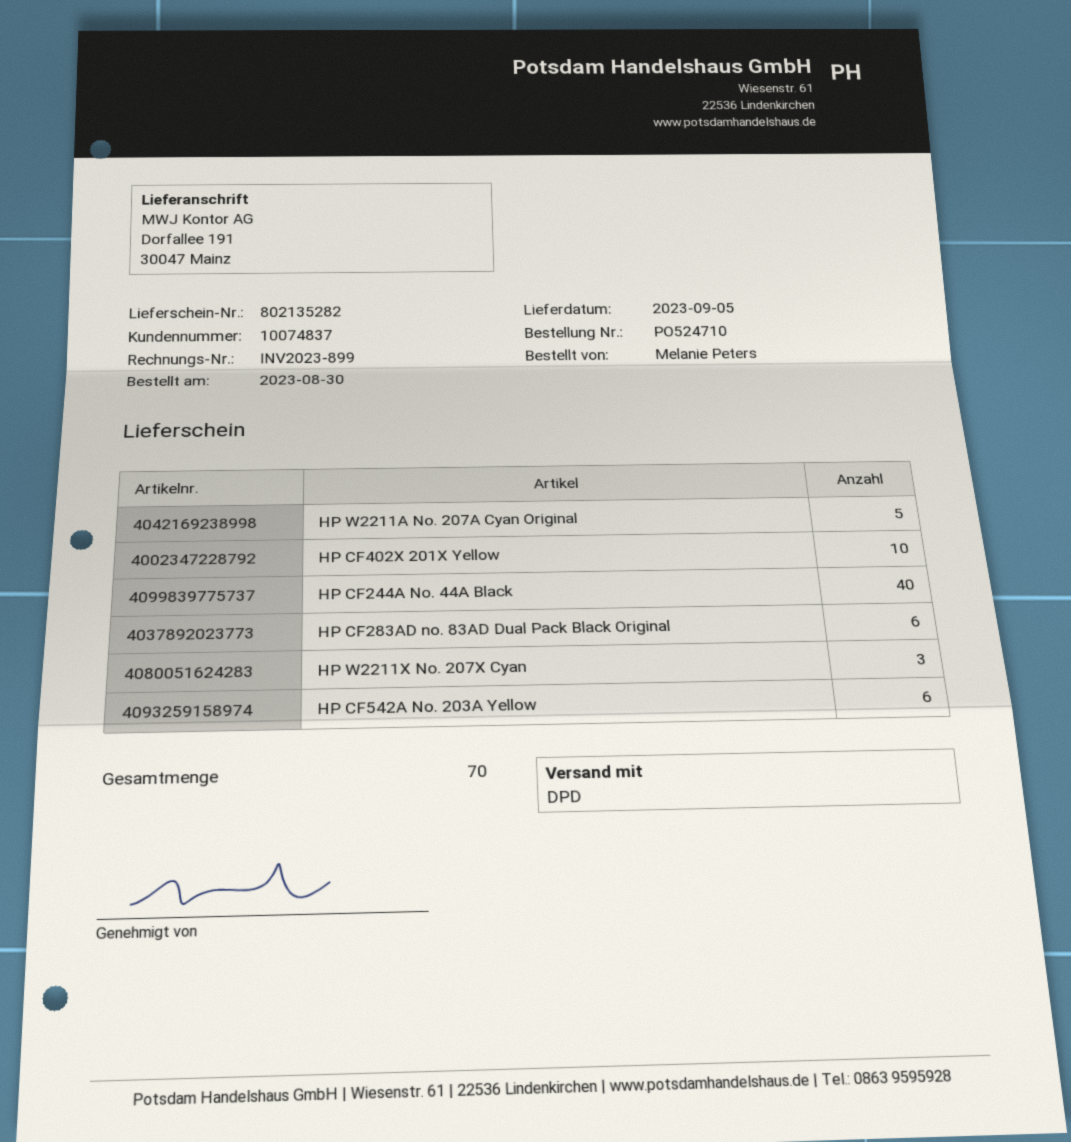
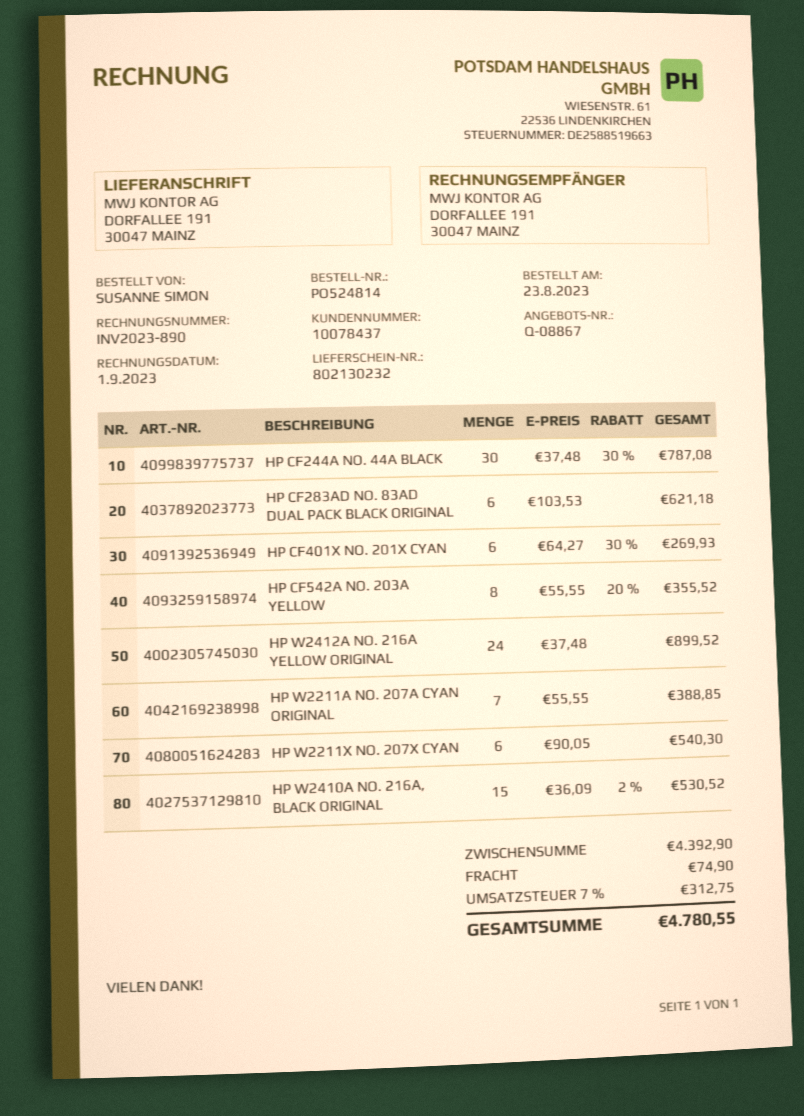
order number: PO524710 -> PO524814
order date: 2023-08-30 -> 2023-08-23
delivery note number: 802135282 -> 802130232
invoice number: INV2023-899 -> INV2023-890
customer number: 10074837 -> 10078437
ordered by: Melanie Peters -> SUSANNE SIMON
HP W2211A No. 207A Cyan Original: 5 -> 7
HP CF402X 201X Yellow: 10 -> none
HP CF244A No. 44A Black: 40 -> 30
HP W2211X No. 207X Cyan: 3 -> 6
HP CF542A No. 203A Yellow: 6 -> 8
HP CF401X NO. 201X CYAN: none -> 6
HP W2412A NO. 216A YELLOW ORIGINAL: none -> 24
HP W2410A NO. 216A, BLACK ORIGINAL: none -> 15

